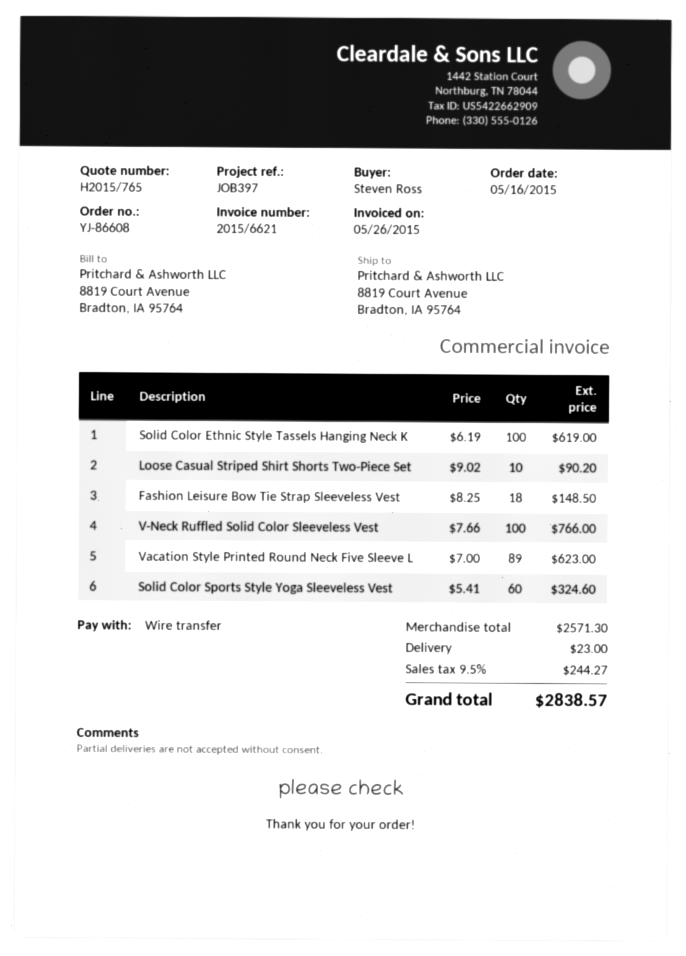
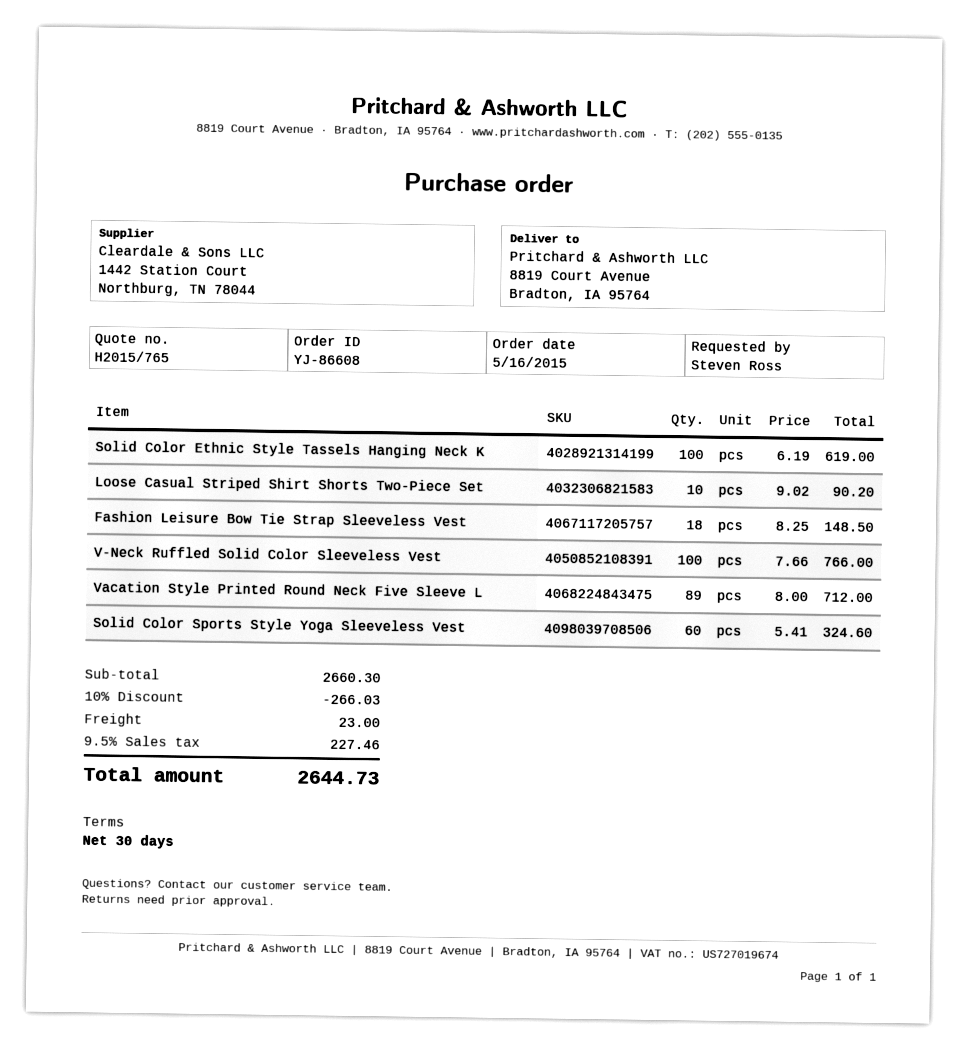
Vacation Style Printed Round Neck Five Sleeve L: 89 x 7.00 = 623.00 -> 89 x 8.00 = 712.00
subtotal: 2571.30 -> 2660.30
discount: none -> 10% = 266.03
tax: 9.5% = 244.27 -> 9.5% = 227.46
total: 2838.57 -> 2644.73

